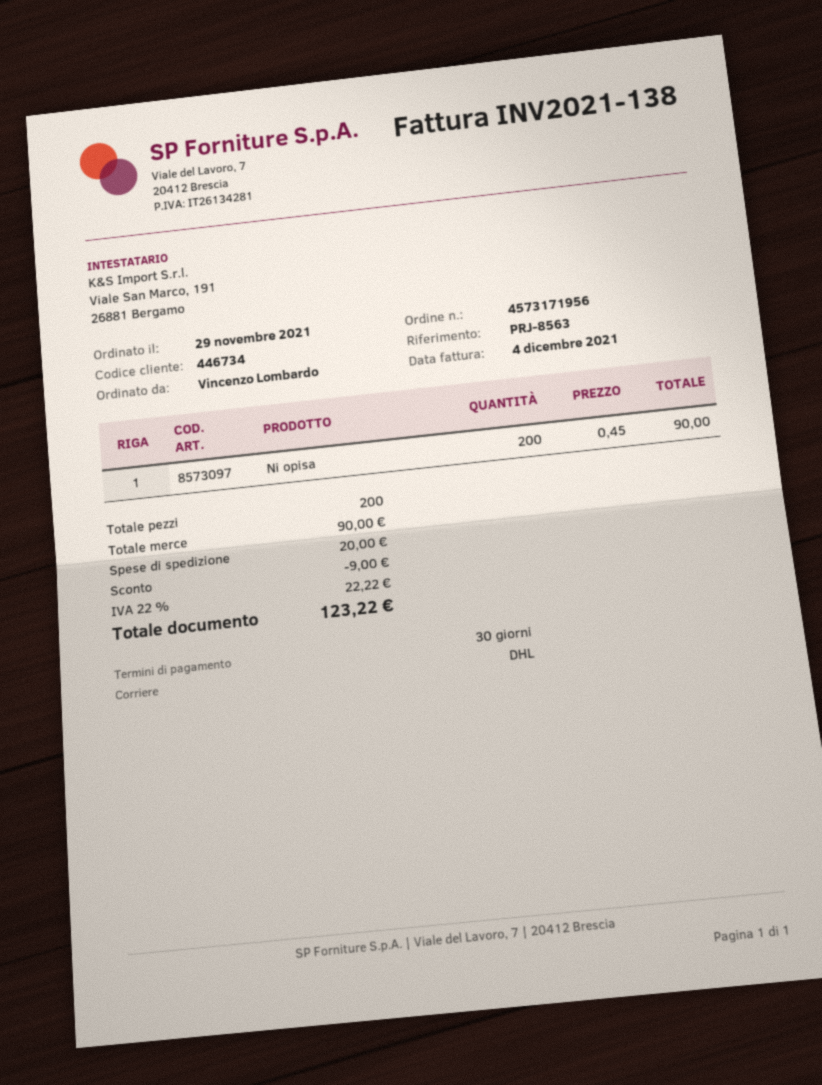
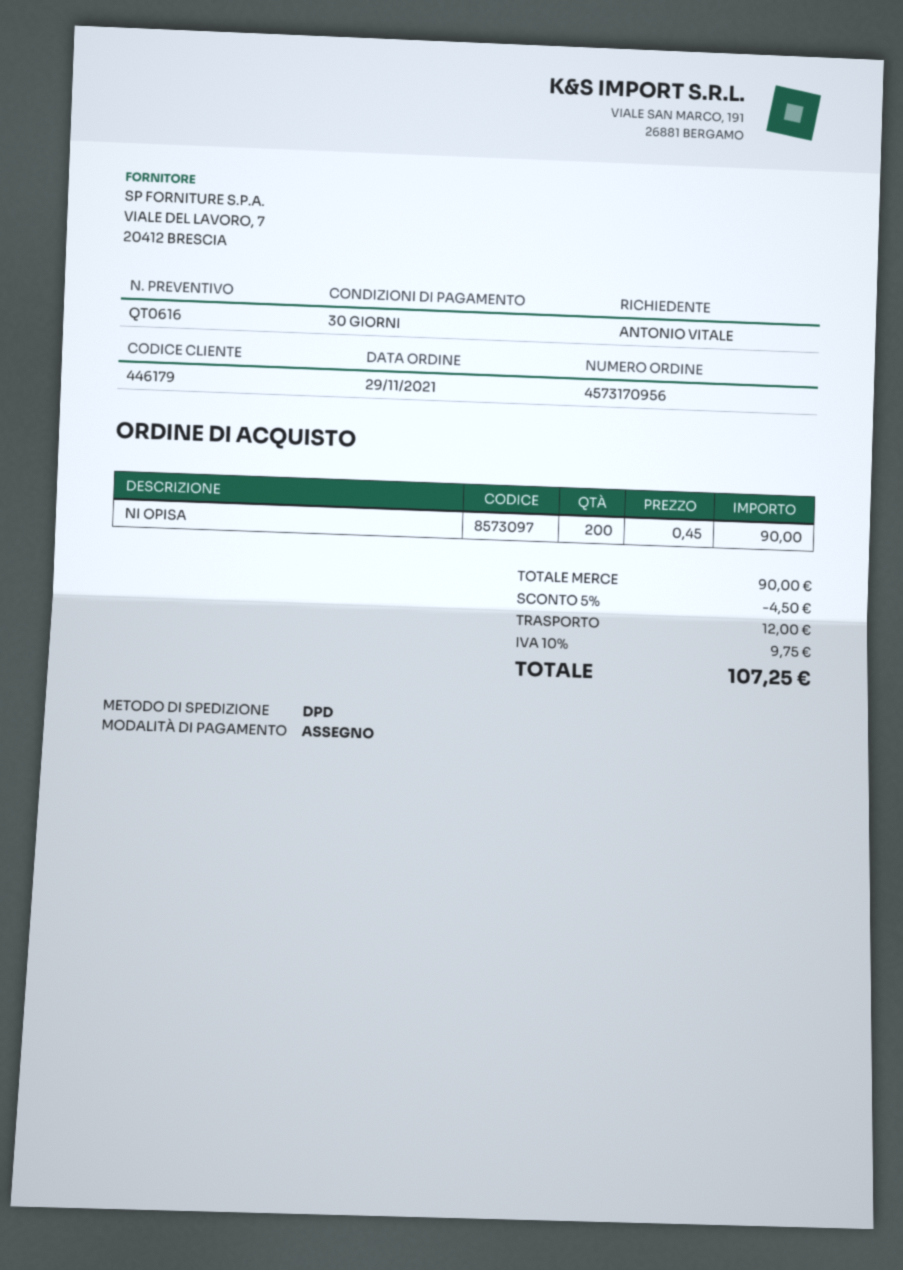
order number: 4573171956 -> 4573170956
customer number: 446734 -> 446179
ordered by: Vincenzo Lombardo -> ANTONIO VITALE
shipping method: DHL -> DPD
discount: 9.00 -> 4.50
shipping: 20.00 -> 12.00
tax: 22% = 22.22 -> 10% = 9.75
total: 123.22 -> 107.25

